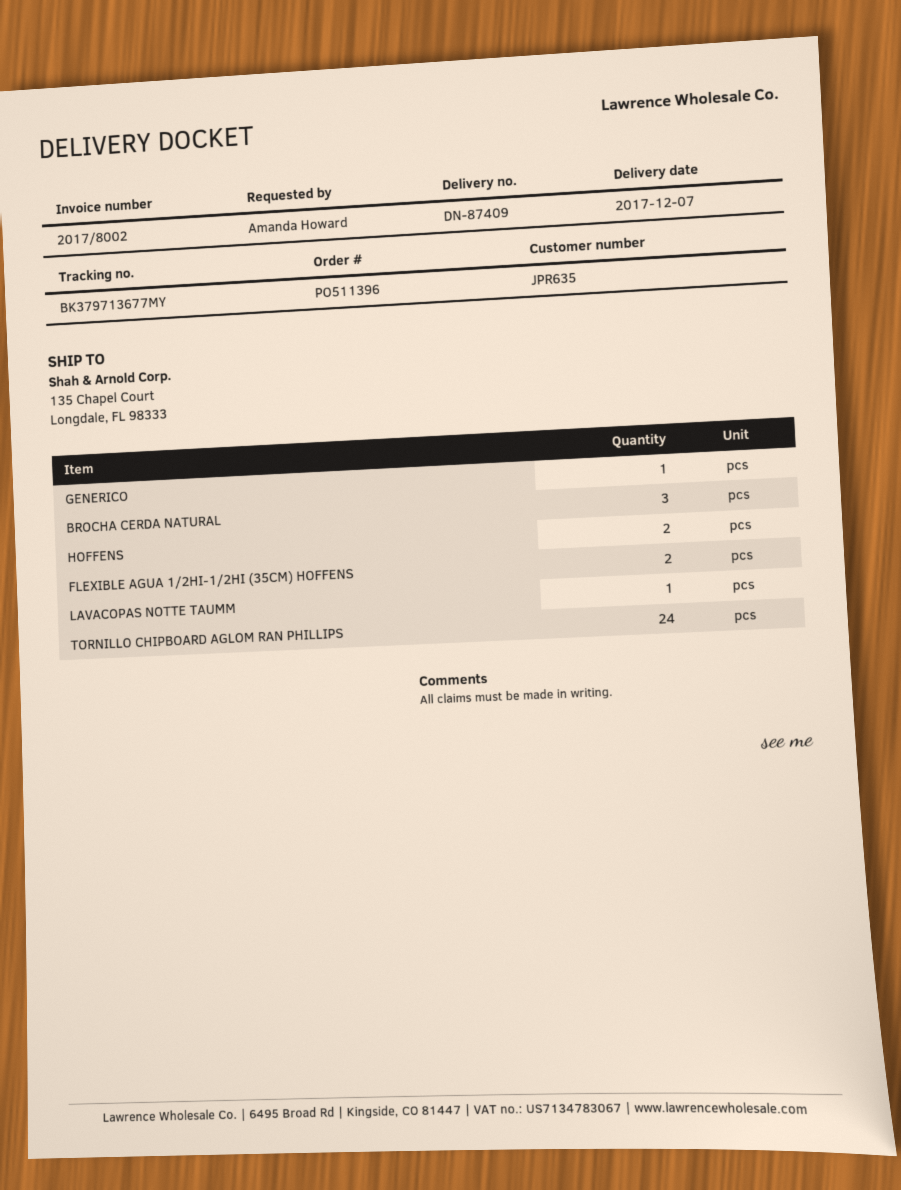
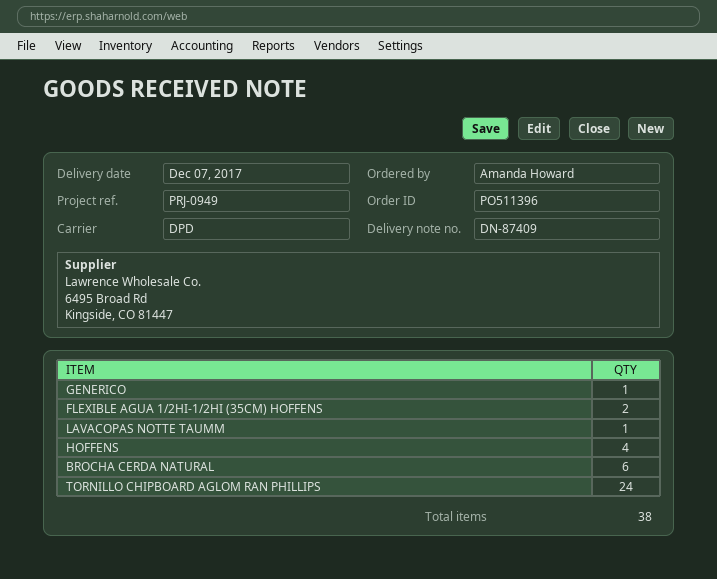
BROCHA CERDA NATURAL: 3 -> 6
HOFFENS: 2 -> 4

